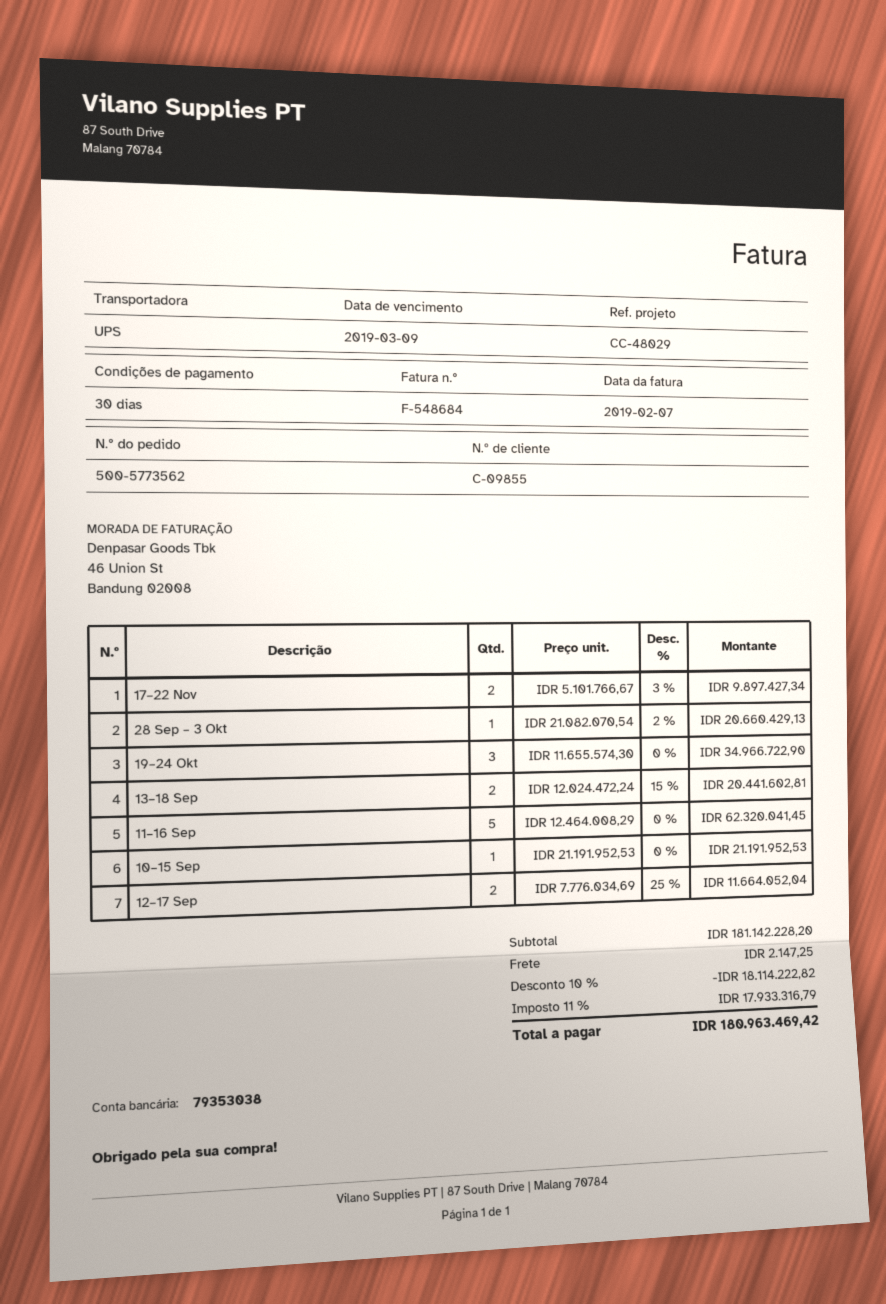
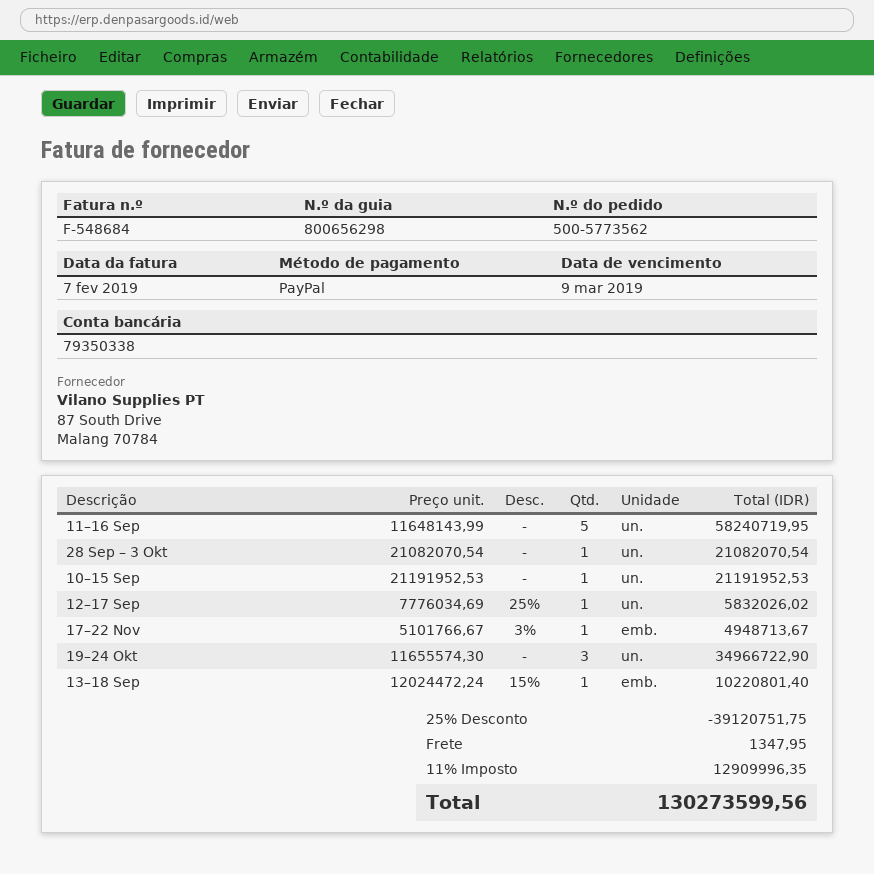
bank account: 79353038 -> 79350338
17–22 Nov: 2 x 5101766.67 - 3% = 9897427.34 -> 1 x 5101766.67 - 3% = 4948713.67
28 Sep – 3 Okt: 1 x 21082070.54 - 2% = 20660429.13 -> 1 x 21082070.54 = 21082070.54
13–18 Sep: 2 x 12024472.24 - 15% = 20441602.81 -> 1 x 12024472.24 - 15% = 10220801.40
11–16 Sep: 5 x 12464008.29 = 62320041.45 -> 5 x 11648143.99 = 58240719.95
12–17 Sep: 2 x 7776034.69 - 25% = 11664052.04 -> 1 x 7776034.69 - 25% = 5832026.02
discount: 10% = 18114222.82 -> 25% = 39120751.75
shipping: 2147.25 -> 1347.95
tax: 11% = 17933316.79 -> 11% = 12909996.35
total: 180963469.42 -> 130273599.56

